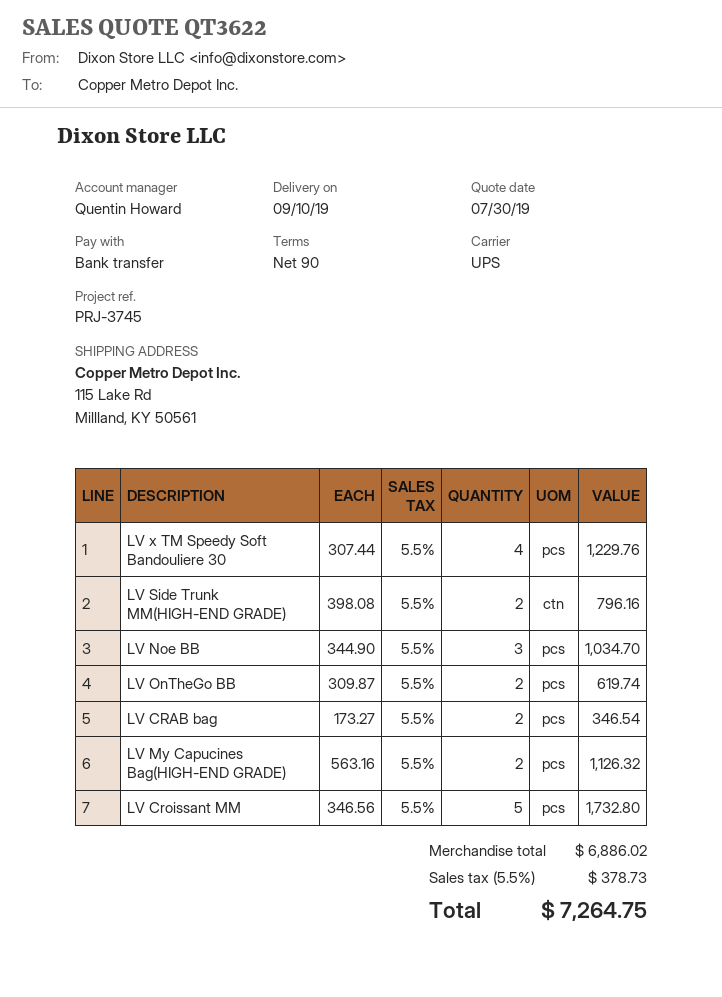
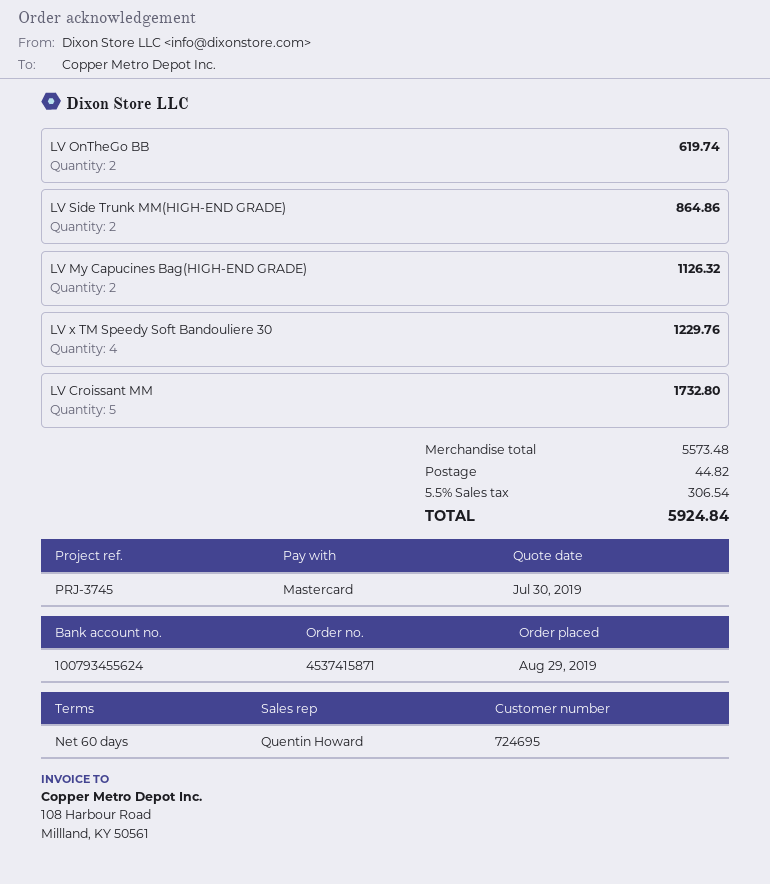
payment terms: 90 days -> 60 days
payment method: bank transfer -> Mastercard
LV Side Trunk MM(HIGH-END GRADE): 2 for 796.16 -> 2 for 864.86
LV Noe BB: 3 for 1034.70 -> none
LV CRAB bag: 2 for 346.54 -> none
subtotal: 6886.02 -> 5573.48
shipping: none -> 44.82
tax: 5.5% = 378.73 -> 5.5% = 306.54
total: 7264.75 -> 5924.84

